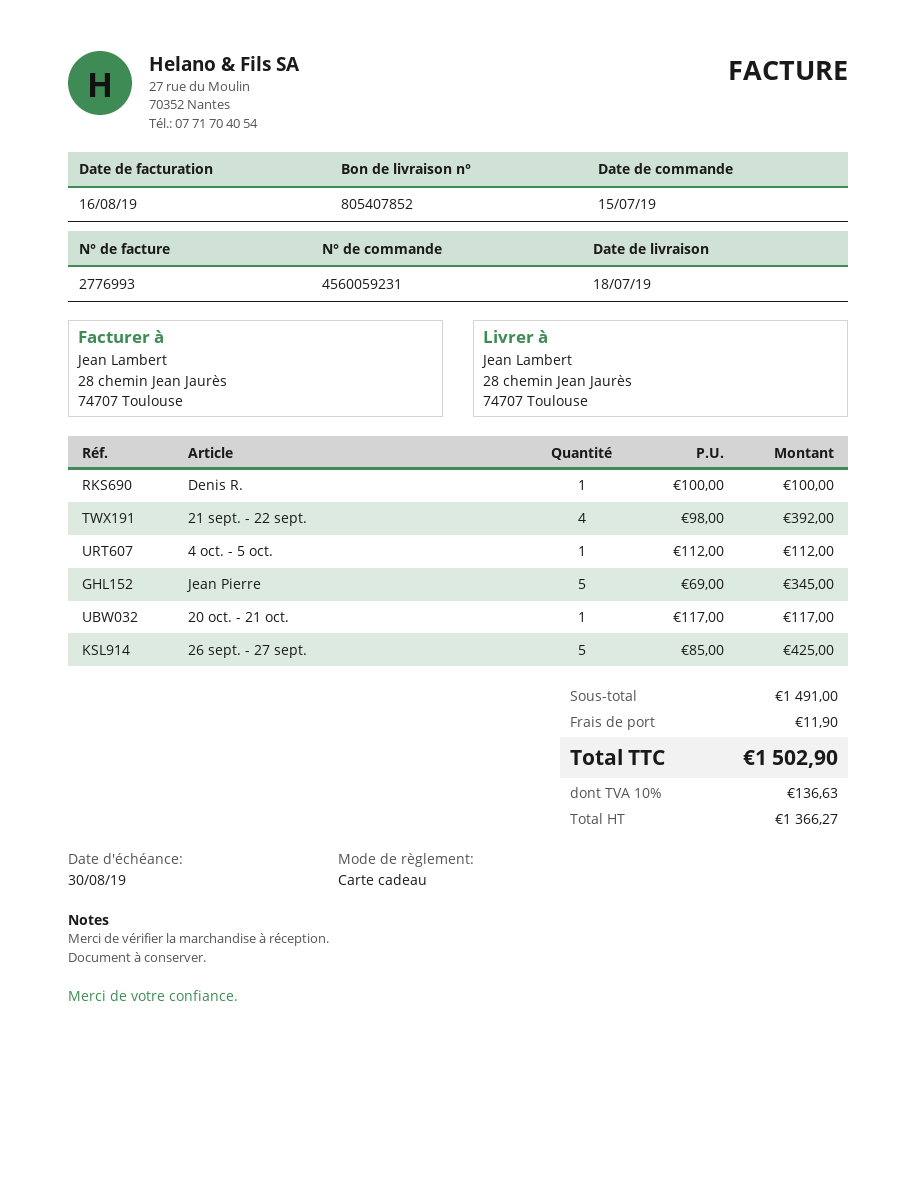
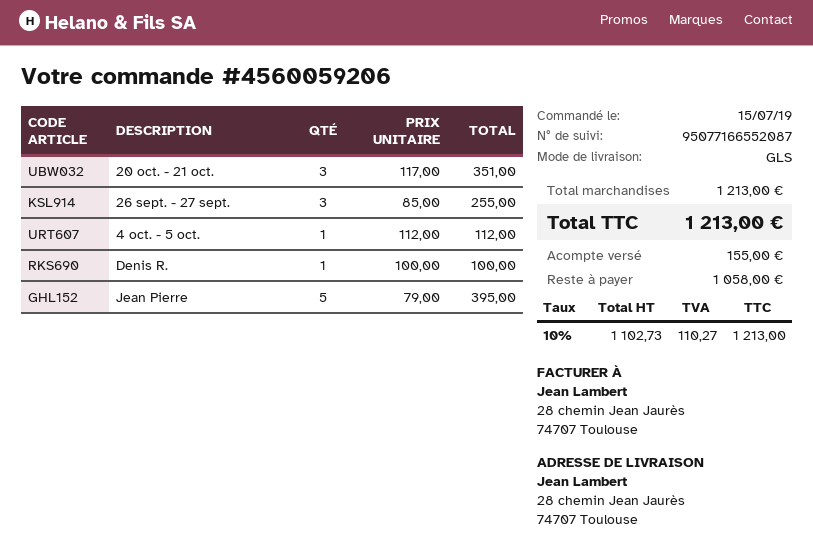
order number: 4560059231 -> 4560059206
21 sept. - 22 sept.: 4 x 98.00 = 392.00 -> none
Jean Pierre: 5 x 69.00 = 345.00 -> 5 x 79.00 = 395.00
20 oct. - 21 oct.: 1 x 117.00 = 117.00 -> 3 x 117.00 = 351.00
26 sept. - 27 sept.: 5 x 85.00 = 425.00 -> 3 x 85.00 = 255.00
subtotal: 1491.00 -> 1213.00
shipping: 11.90 -> none
net: 1366.27 -> 1102.73
tax: 10% = 136.63 -> 10% = 110.27
total: 1502.90 -> 1213.00

